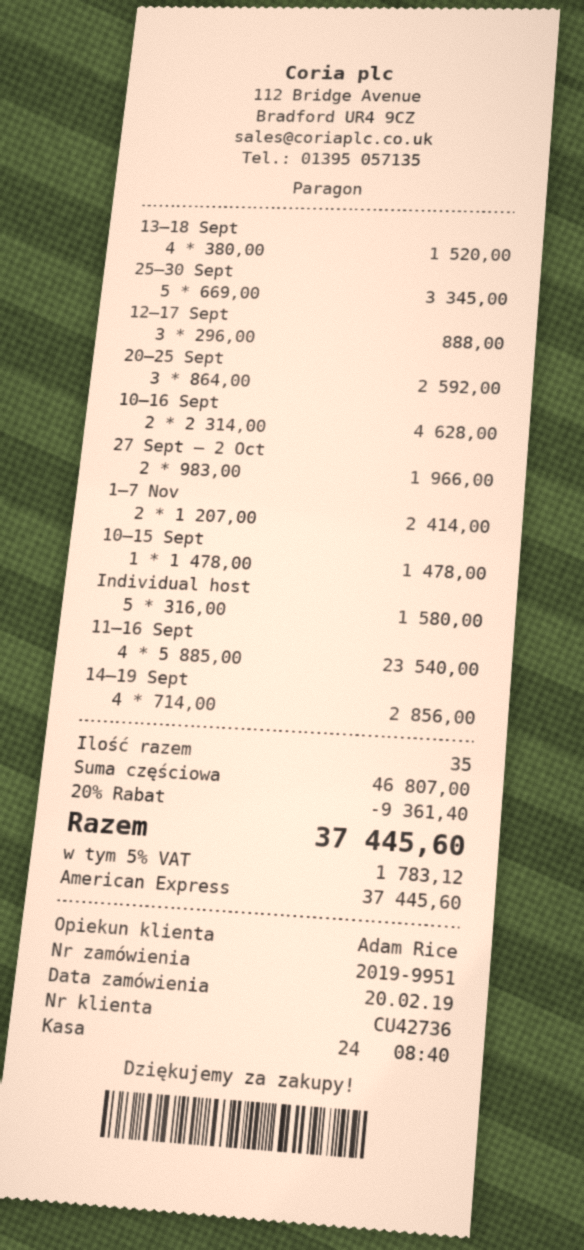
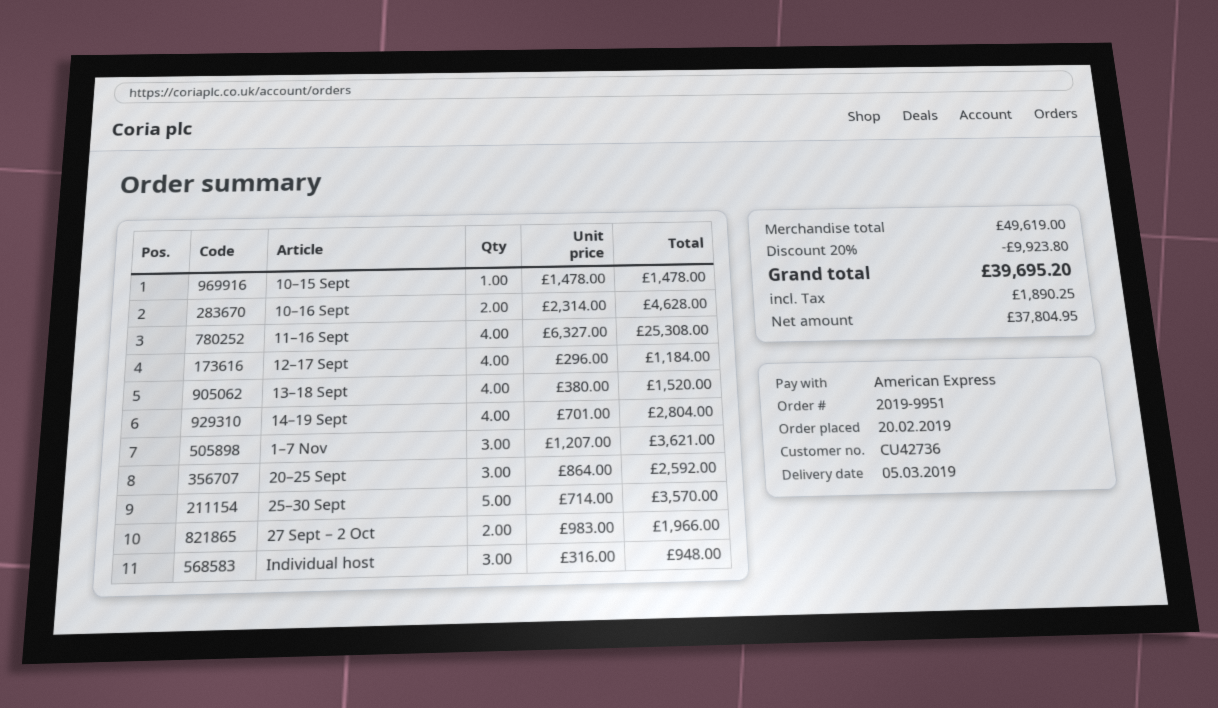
25–30 Sept: 5 x 669.00 = 3345.00 -> 5 x 714.00 = 3570.00
12–17 Sept: 3 x 296.00 = 888.00 -> 4 x 296.00 = 1184.00
1–7 Nov: 2 x 1207.00 = 2414.00 -> 3 x 1207.00 = 3621.00
Individual host: 5 x 316.00 = 1580.00 -> 3 x 316.00 = 948.00
11–16 Sept: 4 x 5885.00 = 23540.00 -> 4 x 6327.00 = 25308.00
14–19 Sept: 4 x 714.00 = 2856.00 -> 4 x 701.00 = 2804.00
subtotal: 46807.00 -> 49619.00
discount: 20% = 9361.40 -> 20% = 9923.80
tax: 1783.12 -> 1890.25
total: 37445.60 -> 39695.20

